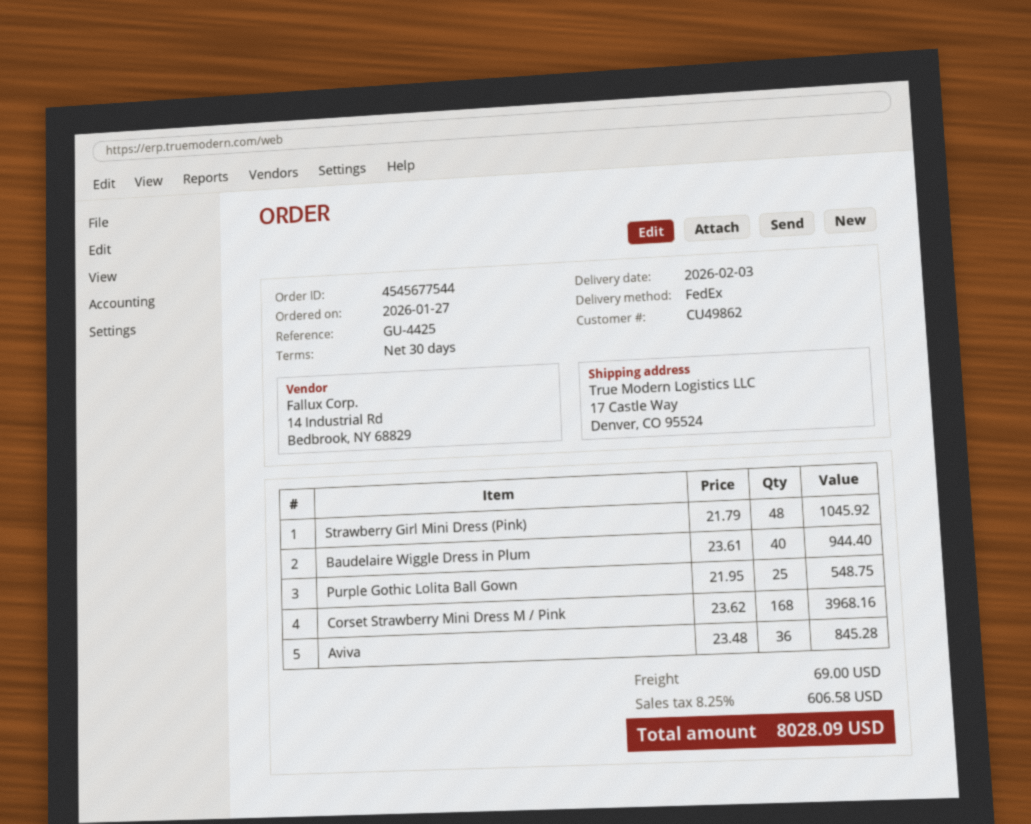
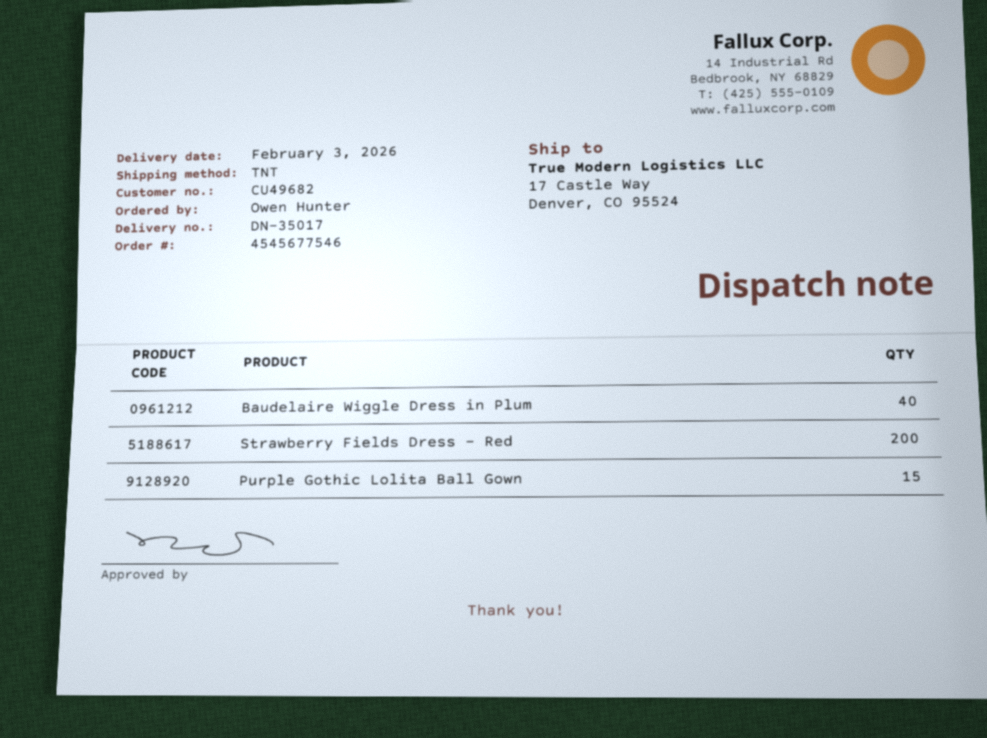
order number: 4545677544 -> 4545677546
customer number: CU49862 -> CU49682
shipping method: FedEx -> TNT
Strawberry Girl Mini Dress (Pink): 48 -> none
Purple Gothic Lolita Ball Gown: 25 -> 15
Corset Strawberry Mini Dress M / Pink: 168 -> none
Aviva: 36 -> none
Strawberry Fields Dress - Red: none -> 200

